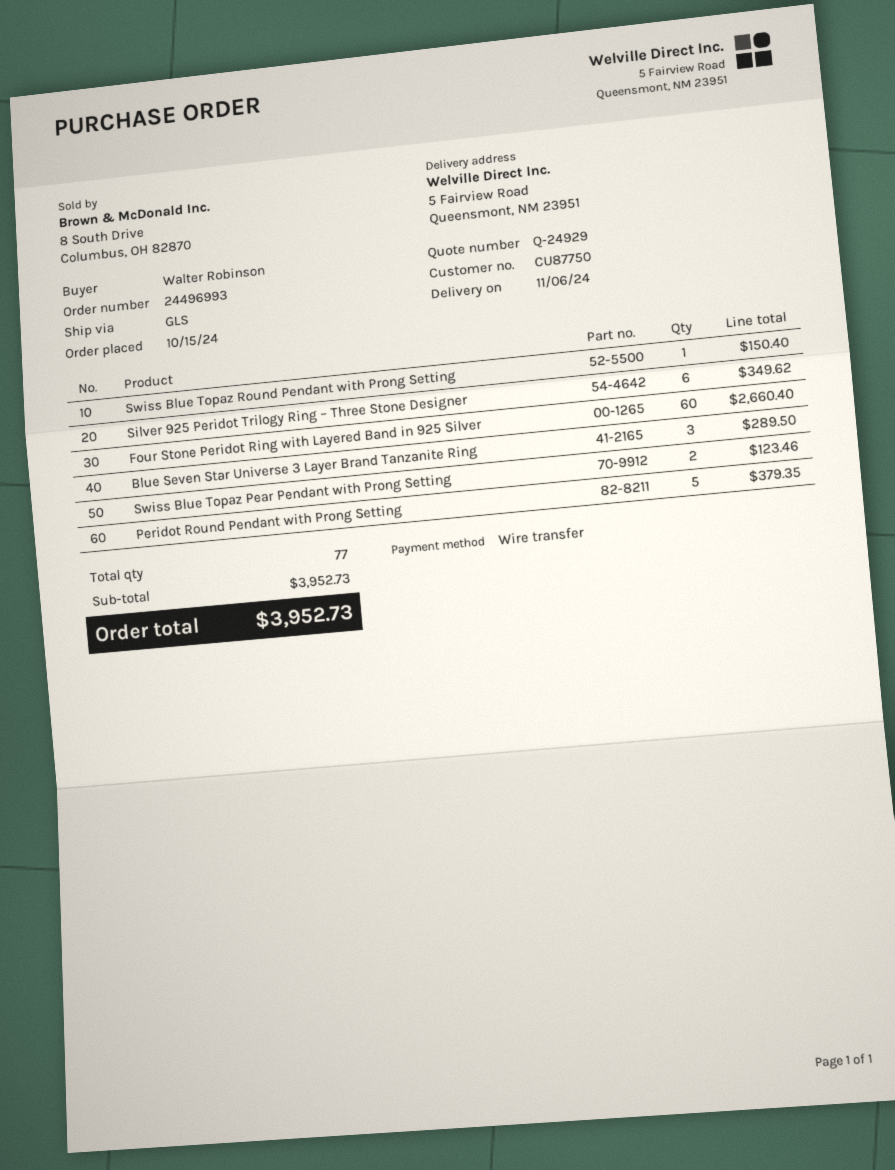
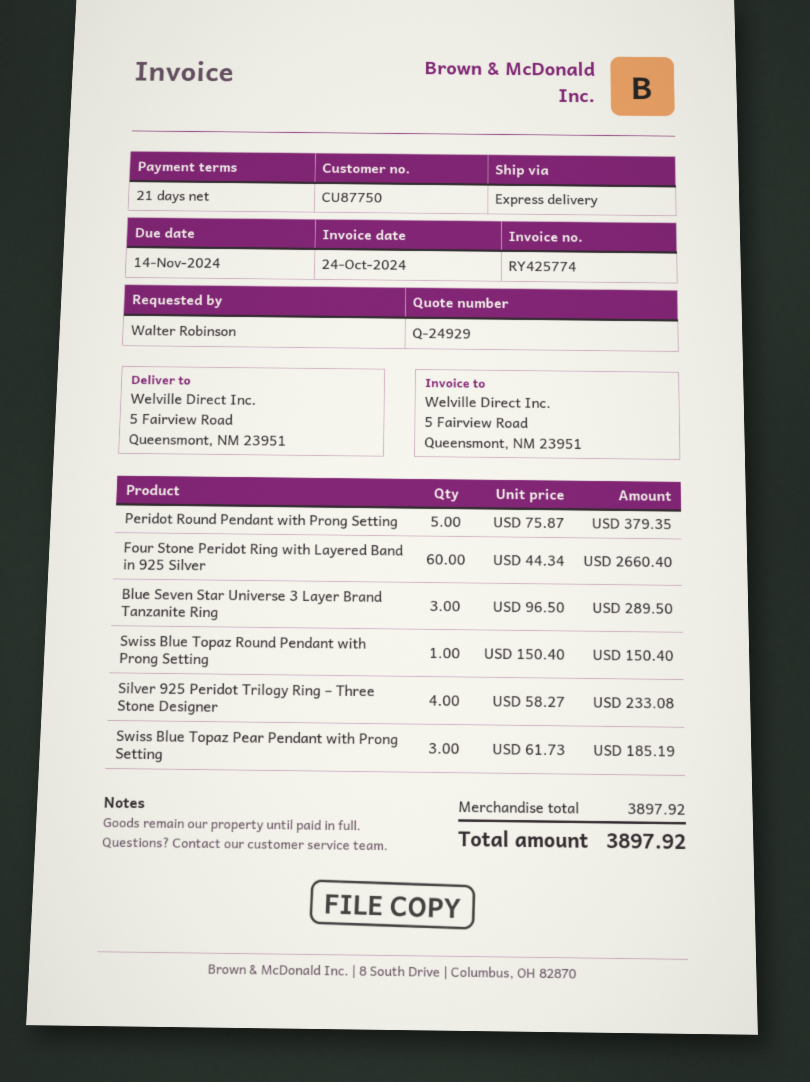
shipping method: GLS -> express
Silver 925 Peridot Trilogy Ring – Three Stone Designer: 6 for 349.62 -> 4 for 233.08
Swiss Blue Topaz Pear Pendant with Prong Setting: 2 for 123.46 -> 3 for 185.19
subtotal: 3952.73 -> 3897.92
total: 3952.73 -> 3897.92

